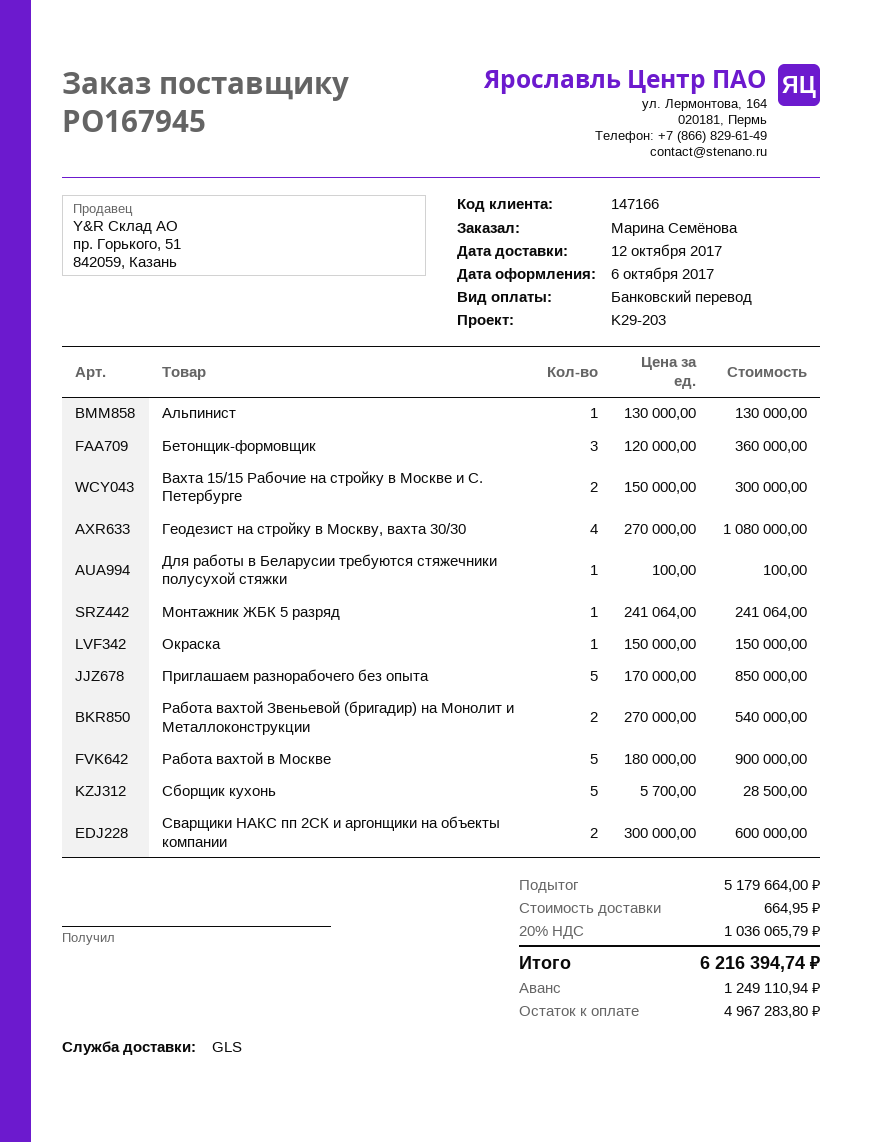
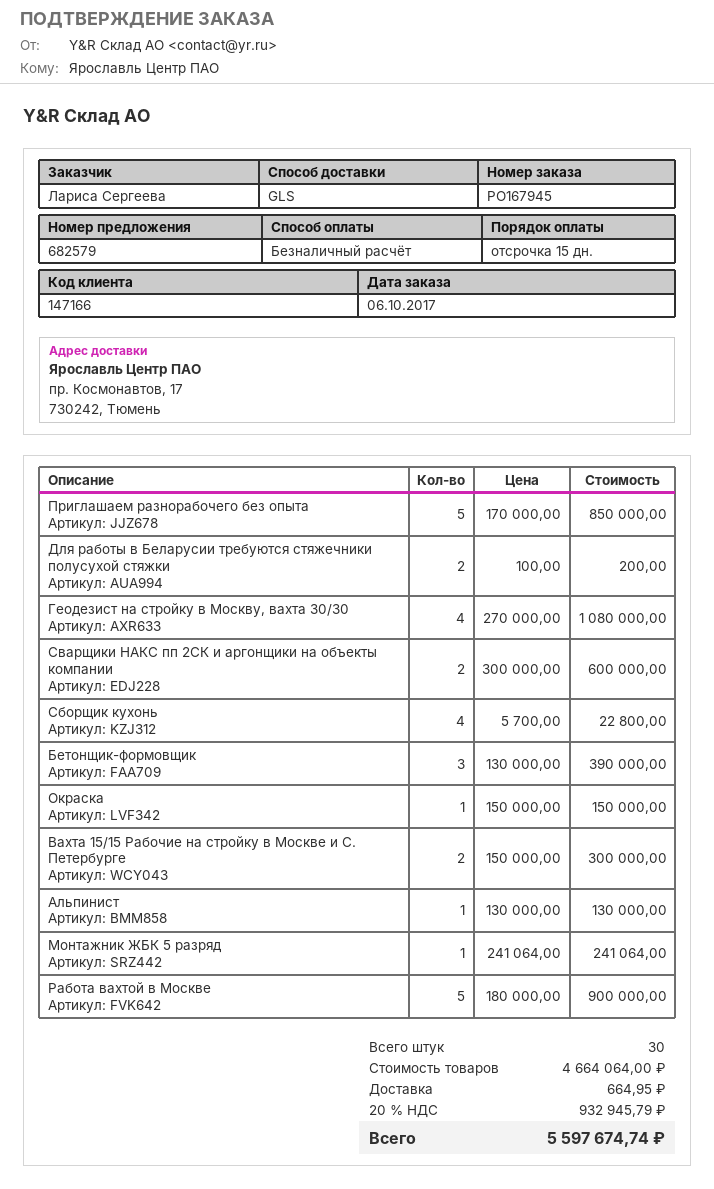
ordered by: Марина Семёнова -> Лариса Сергеева
Бетонщик-формовщик: 3 x 120000.00 = 360000.00 -> 3 x 130000.00 = 390000.00
Для работы в Беларусии требуются стяжечники полусухой стяжки: 1 x 100.00 = 100.00 -> 2 x 100.00 = 200.00
Работа вахтой Звеньевой (бригадир) на Монолит и Металлоконструкции: 2 x 270000.00 = 540000.00 -> none
Сборщик кухонь: 5 x 5700.00 = 28500.00 -> 4 x 5700.00 = 22800.00
subtotal: 5179664.00 -> 4664064.00
tax: 20% = 1036065.79 -> 20% = 932945.79
total: 6216394.74 -> 5597674.74

